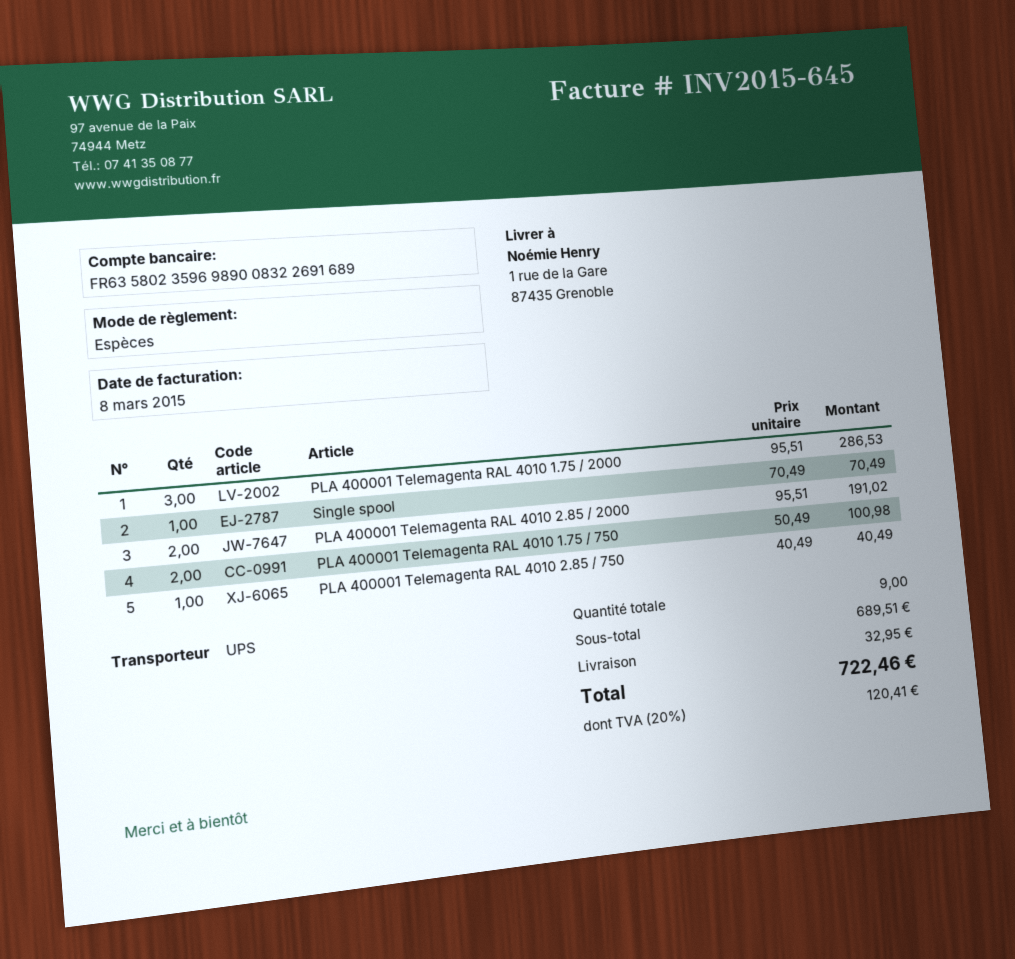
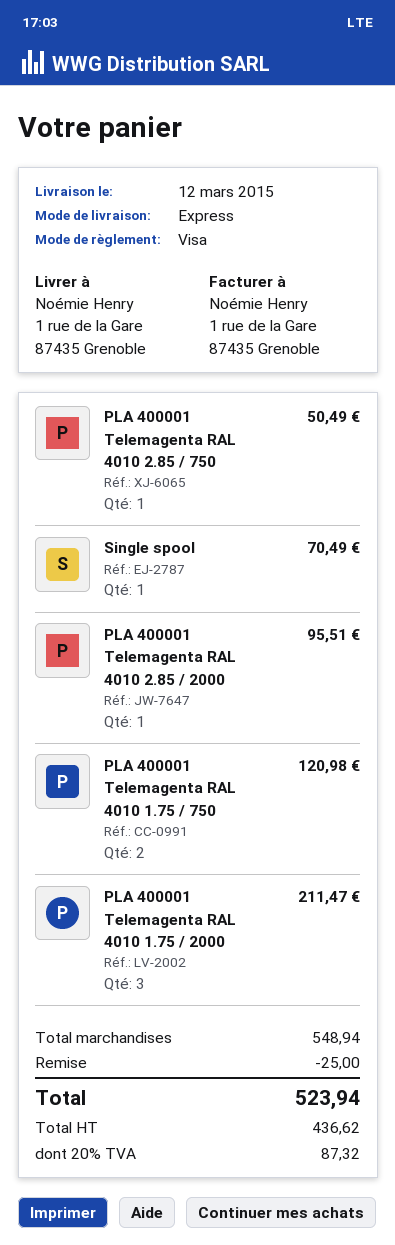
payment method: cash -> Visa
shipping method: UPS -> express
PLA 400001 Telemagenta RAL 4010 1.75 / 2000: 3 for 286.53 -> 3 for 211.47
PLA 400001 Telemagenta RAL 4010 2.85 / 2000: 2 for 191.02 -> 1 for 95.51
PLA 400001 Telemagenta RAL 4010 1.75 / 750: 2 for 100.98 -> 2 for 120.98
PLA 400001 Telemagenta RAL 4010 2.85 / 750: 1 for 40.49 -> 1 for 50.49
subtotal: 689.51 -> 548.94
discount: none -> 25.00
shipping: 32.95 -> none
tax: 20% = 120.41 -> 20% = 87.32
total: 722.46 -> 523.94

